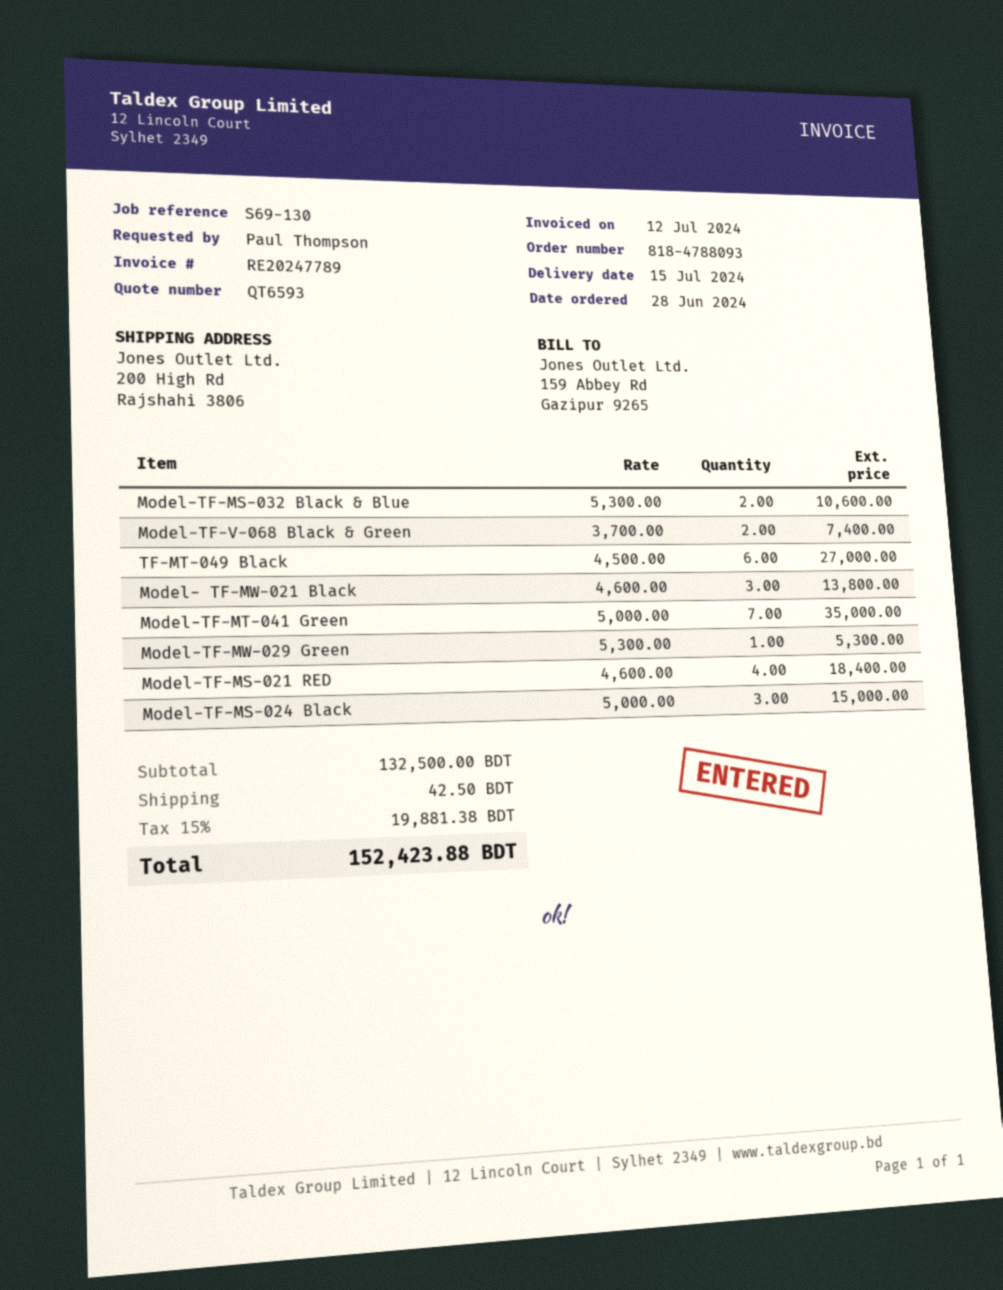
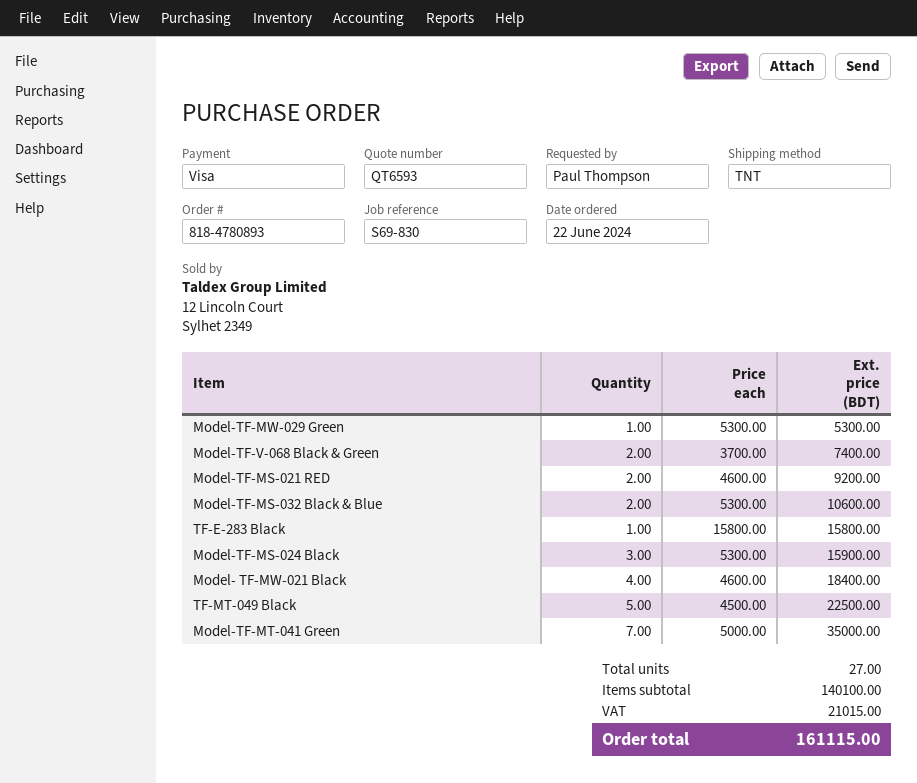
order number: 818-4788093 -> 818-4780893
order date: 2024-06-28 -> 2024-06-22
reference: S69-130 -> S69-830
TF-MT-049 Black: 6 x 4500.00 = 27000.00 -> 5 x 4500.00 = 22500.00
Model- TF-MW-021 Black: 3 x 4600.00 = 13800.00 -> 4 x 4600.00 = 18400.00
Model-TF-MS-021 RED: 4 x 4600.00 = 18400.00 -> 2 x 4600.00 = 9200.00
Model-TF-MS-024 Black: 3 x 5000.00 = 15000.00 -> 3 x 5300.00 = 15900.00
TF-E-283 Black: none -> 1 x 15800.00 = 15800.00
subtotal: 132500.00 -> 140100.00
shipping: 42.50 -> none
tax: 19881.38 -> 21015.00
total: 152423.88 -> 161115.00

